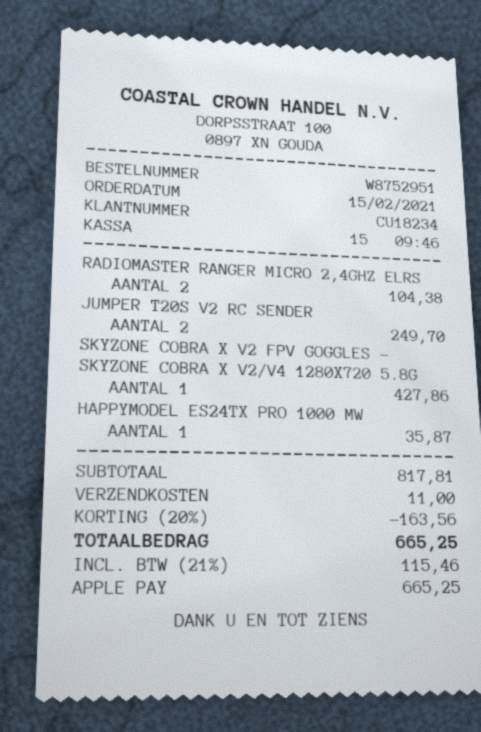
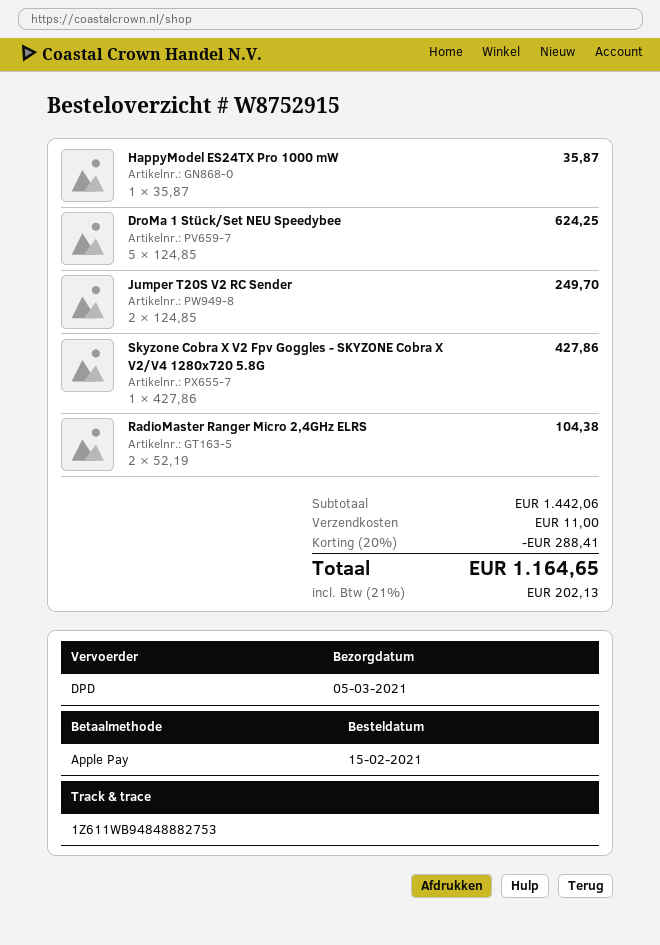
order number: W8752951 -> W8752915
DroMa 1 Stück/Set NEU Speedybee: none -> 5 for 624.25
subtotal: 817.81 -> 1442.06
discount: 20% = 163.56 -> 20% = 288.41
tax: 21% = 115.46 -> 21% = 202.13
total: 665.25 -> 1164.65

